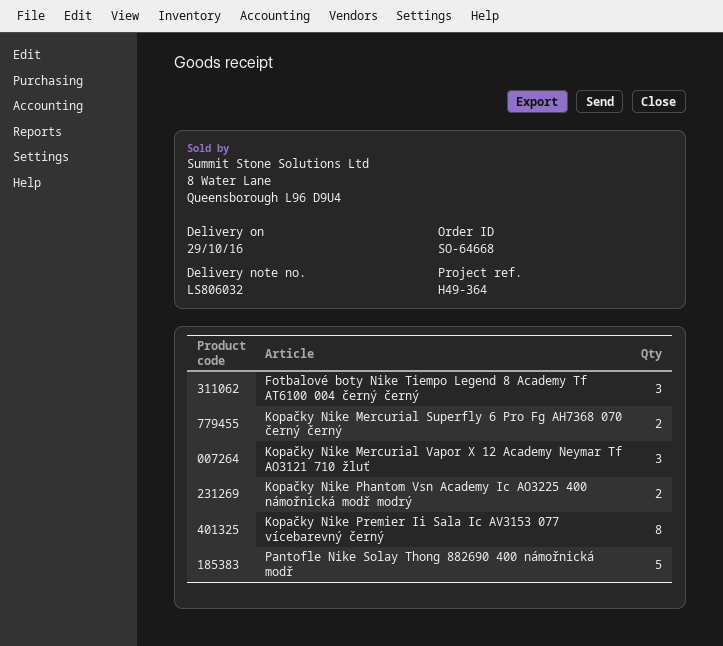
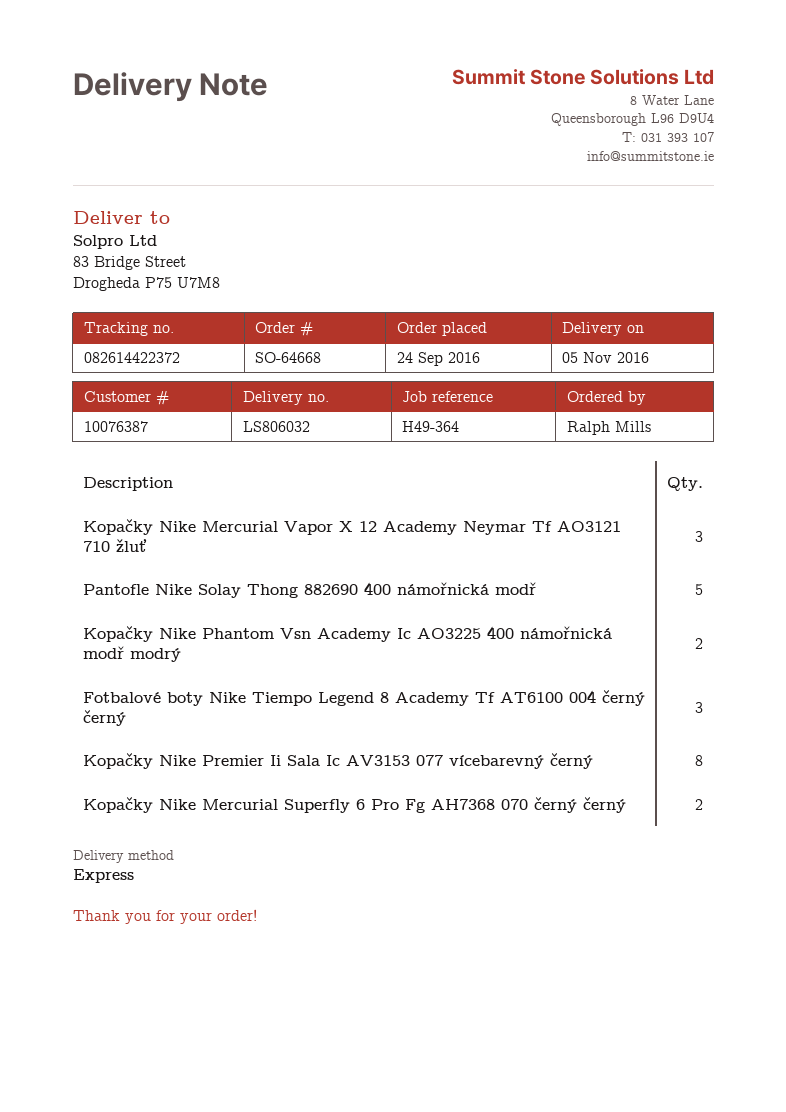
delivery date: 2016-10-29 -> 2016-11-05

